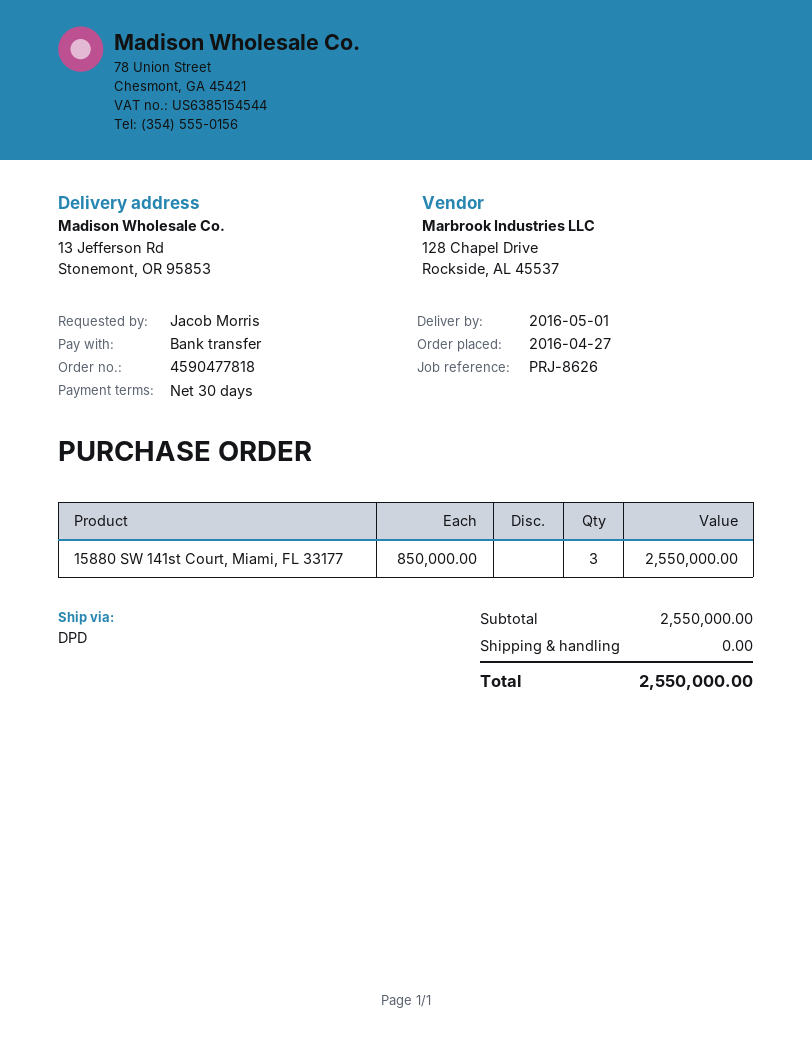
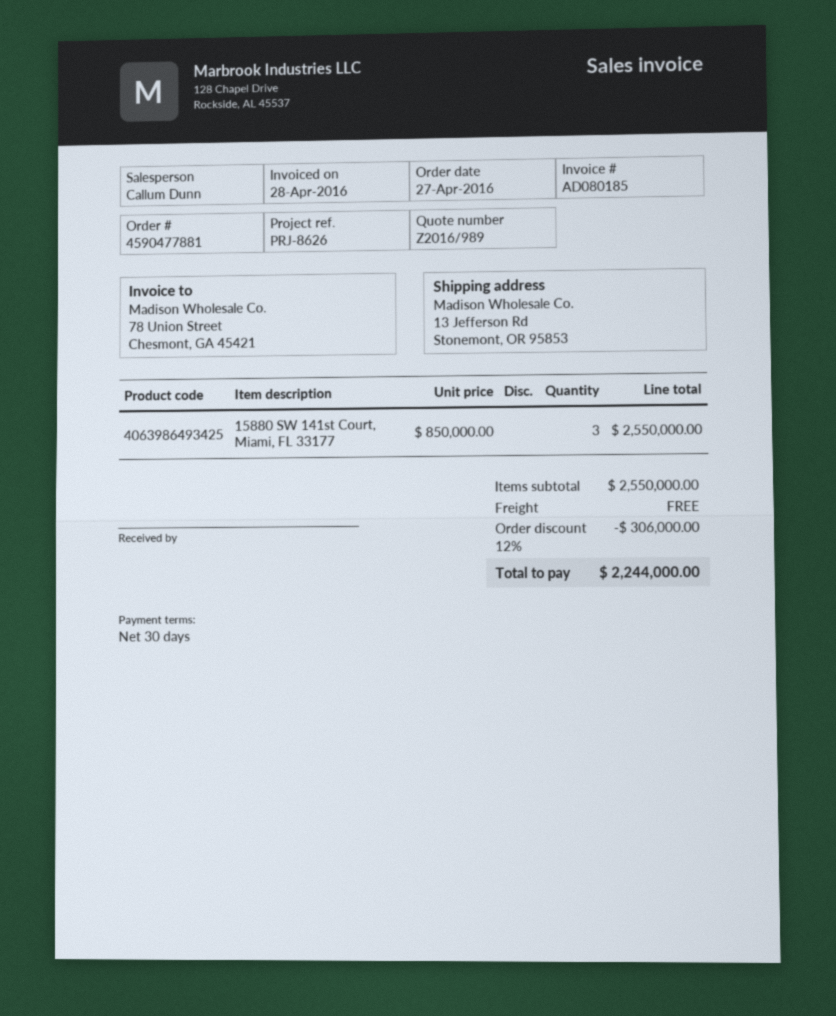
order number: 4590477818 -> 4590477881
discount: none -> 12% = 306000.00
total: 2550000.00 -> 2244000.00

